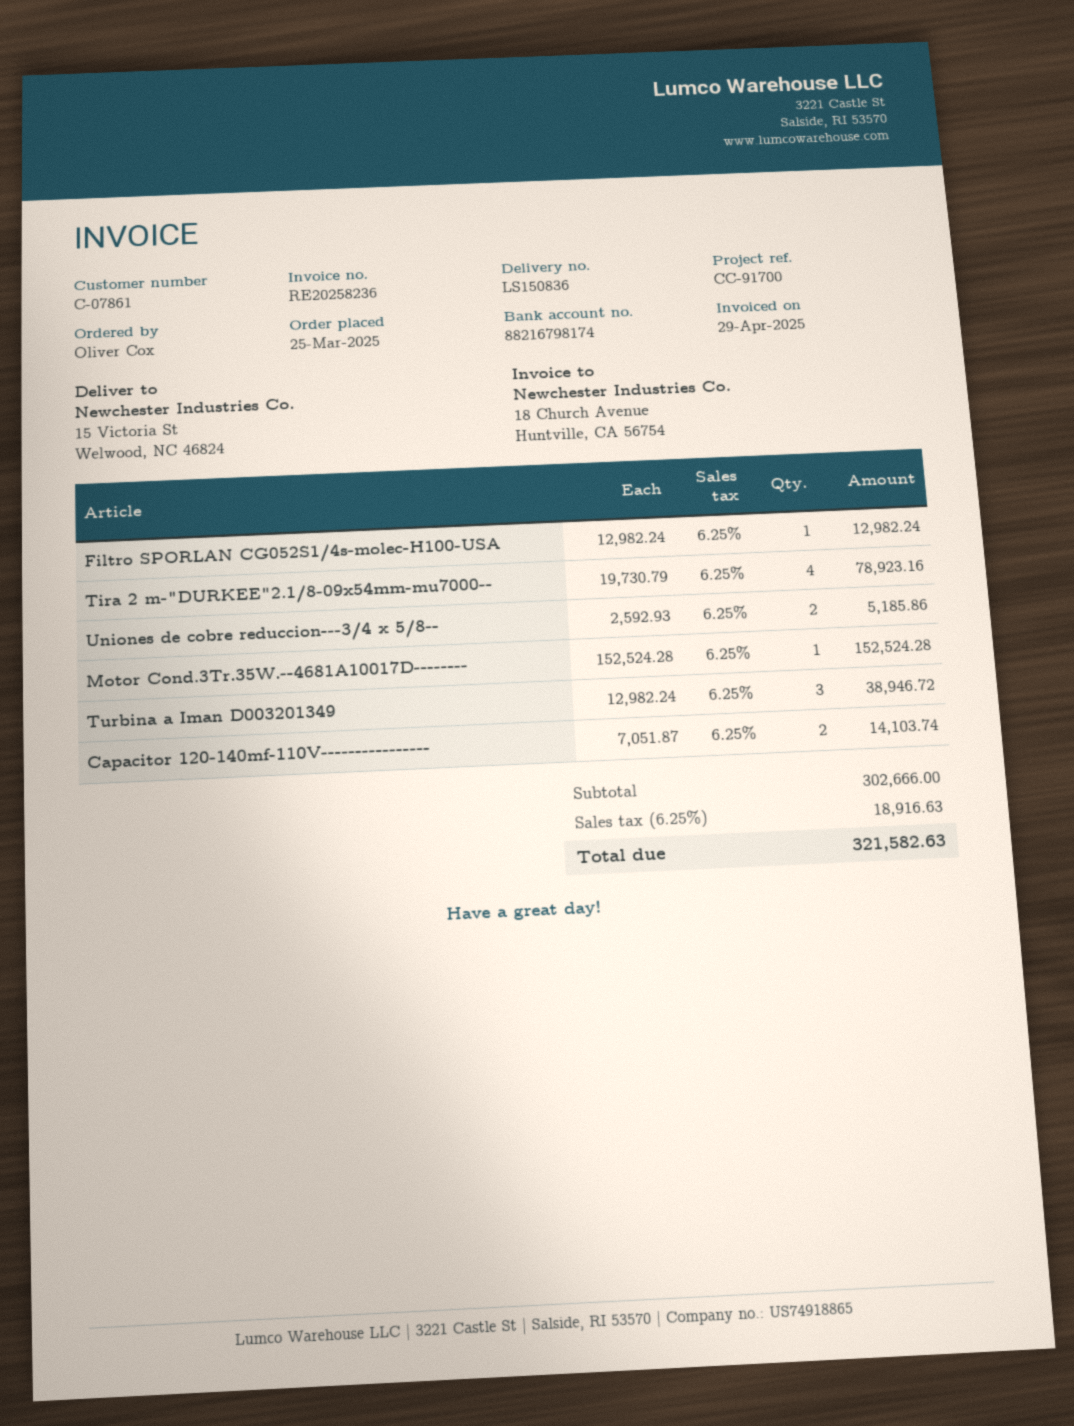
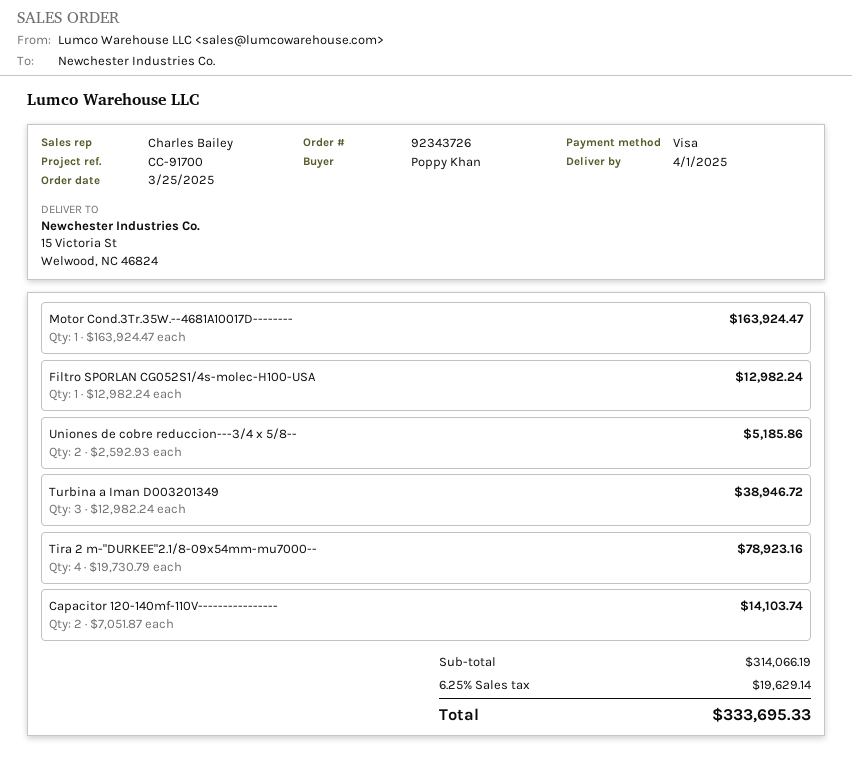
ordered by: Oliver Cox -> Poppy Khan
Motor Cond.3Tr.35W.--4681A10017D--------: 1 x 152524.28 = 152524.28 -> 1 x 163924.47 = 163924.47
subtotal: 302666.00 -> 314066.19
tax: 6.25% = 18916.63 -> 6.25% = 19629.14
total: 321582.63 -> 333695.33

